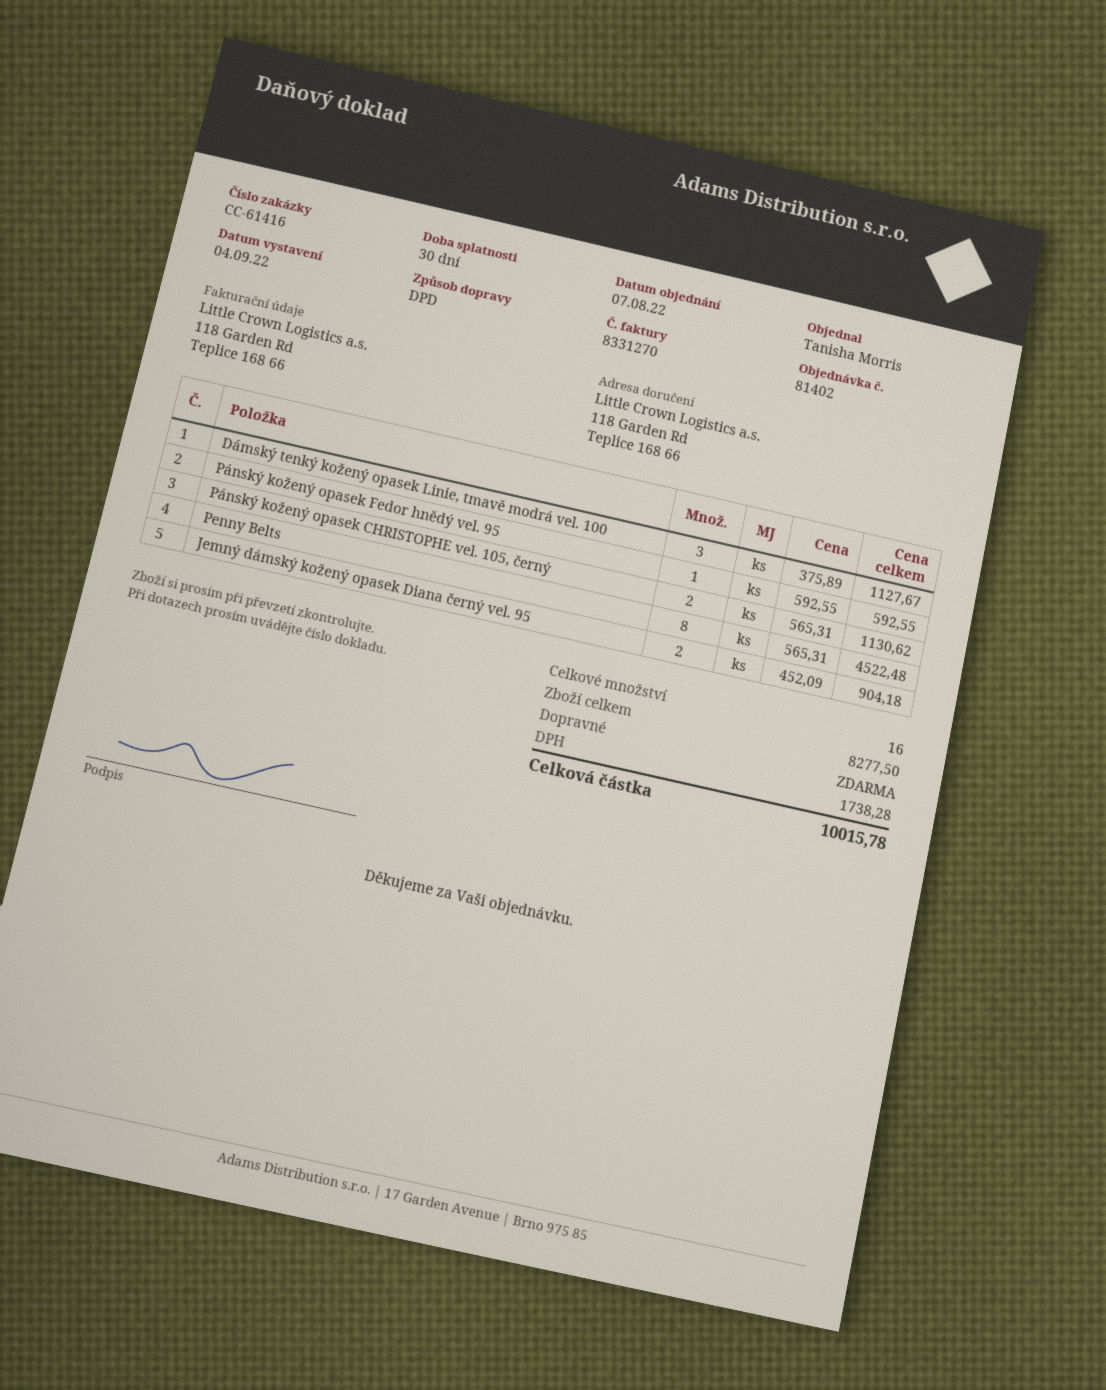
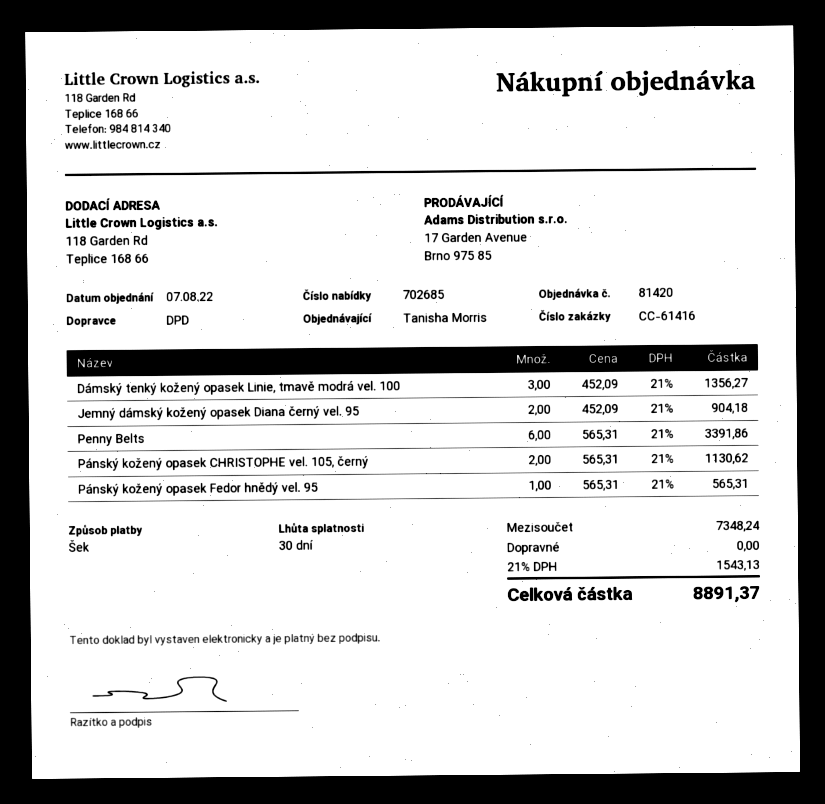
order number: 81402 -> 81420
Dámský tenký kožený opasek Linie, tmavě modrá vel. 100: 3 x 375.89 = 1127.67 -> 3 x 452.09 = 1356.27
Pánský kožený opasek Fedor hnědý vel. 95: 1 x 592.55 = 592.55 -> 1 x 565.31 = 565.31
Penny Belts: 8 x 565.31 = 4522.48 -> 6 x 565.31 = 3391.86
subtotal: 8277.50 -> 7348.24
tax: 1738.28 -> 1543.13
total: 10015.78 -> 8891.37

